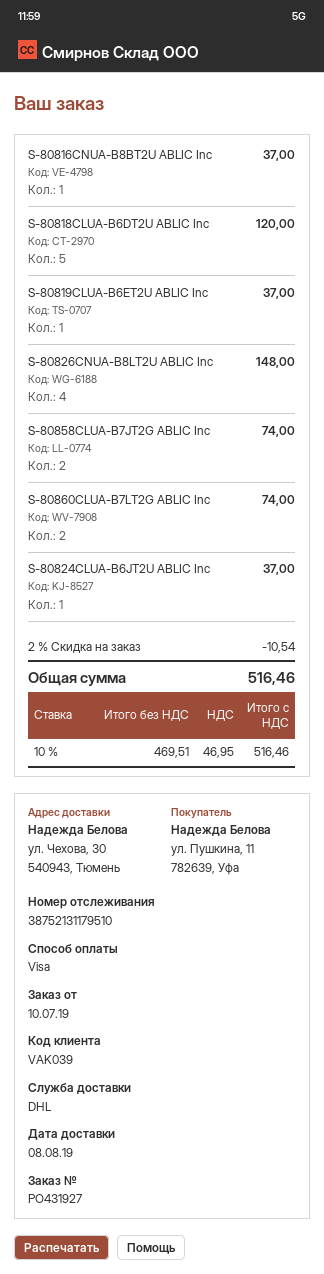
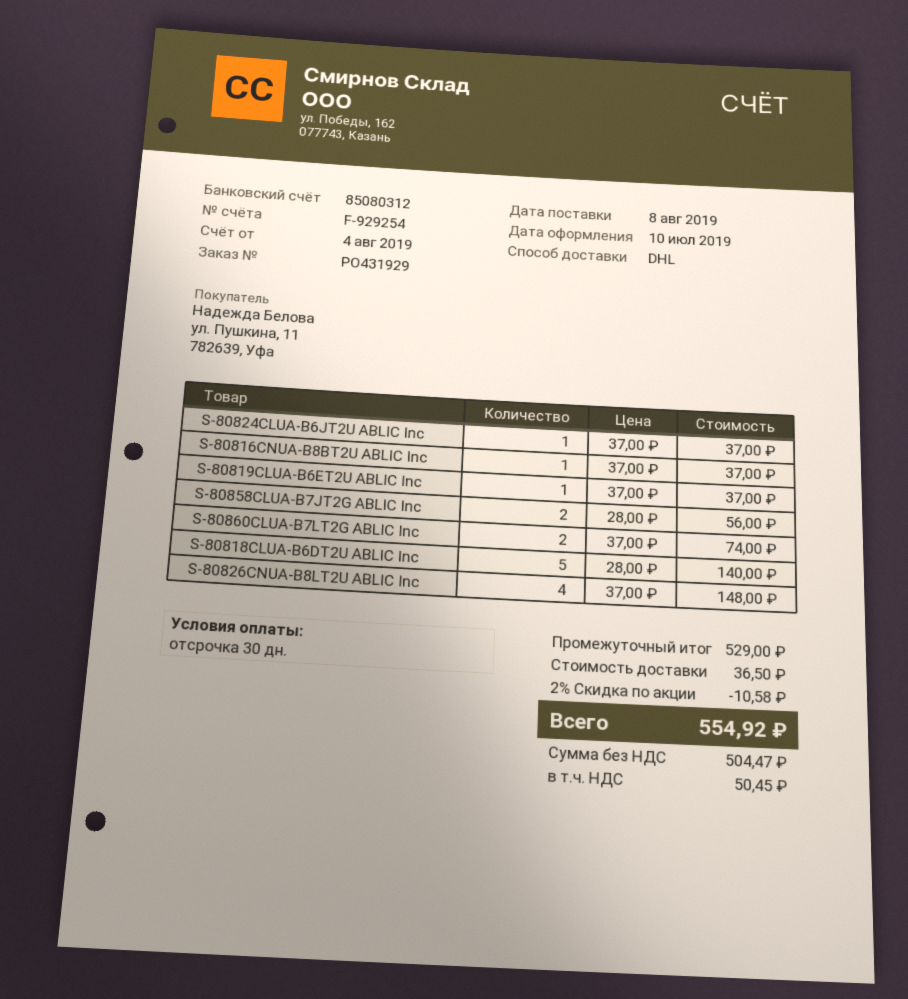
order number: PO431927 -> PO431929
S-80818CLUA-B6DT2U ABLIC Inc: 5 for 120.00 -> 5 for 140.00
S-80858CLUA-B7JT2G ABLIC Inc: 2 for 74.00 -> 2 for 56.00
discount: 2% = 10.54 -> 2% = 10.58
shipping: none -> 36.50
net: 469.51 -> 504.47
tax: 46.95 -> 50.45
total: 516.46 -> 554.92

